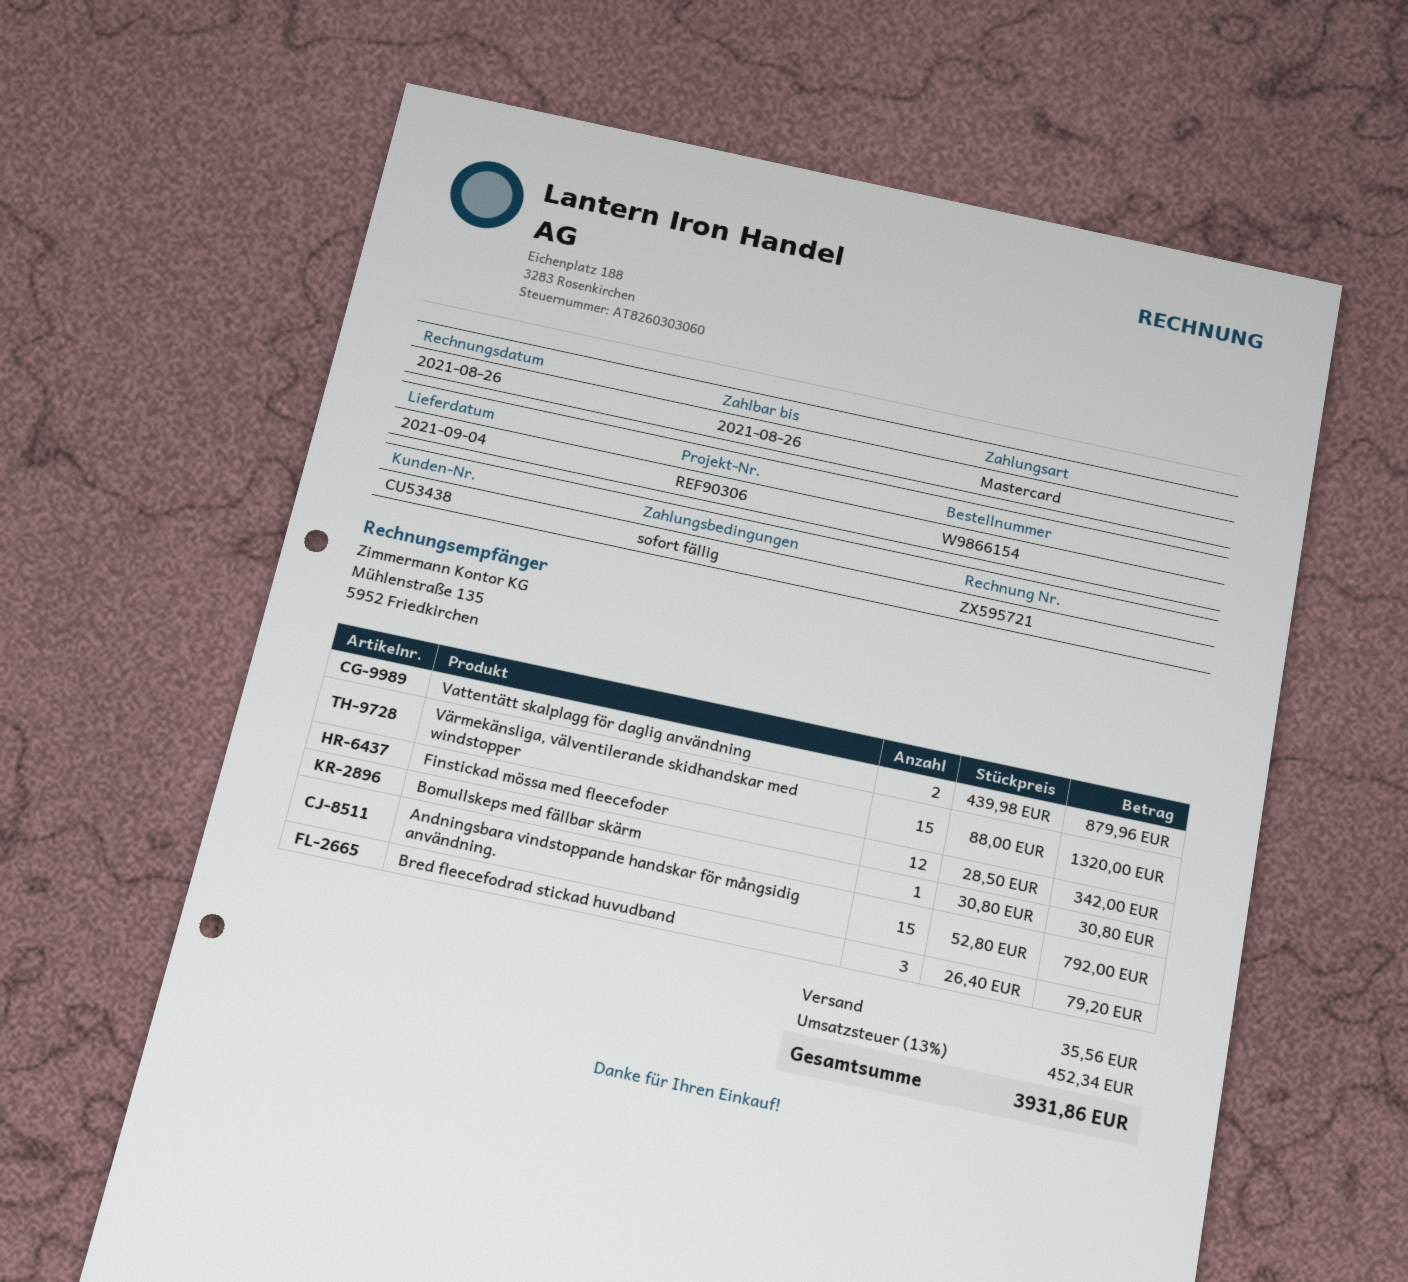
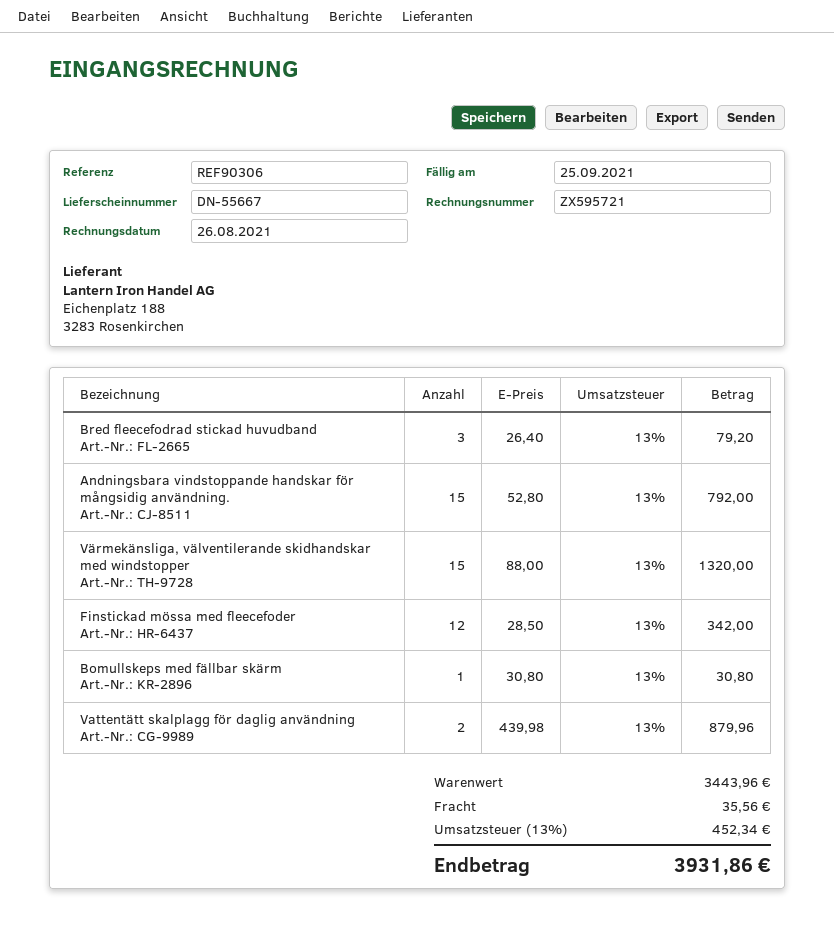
due date: 2021-08-26 -> 2021-09-25

